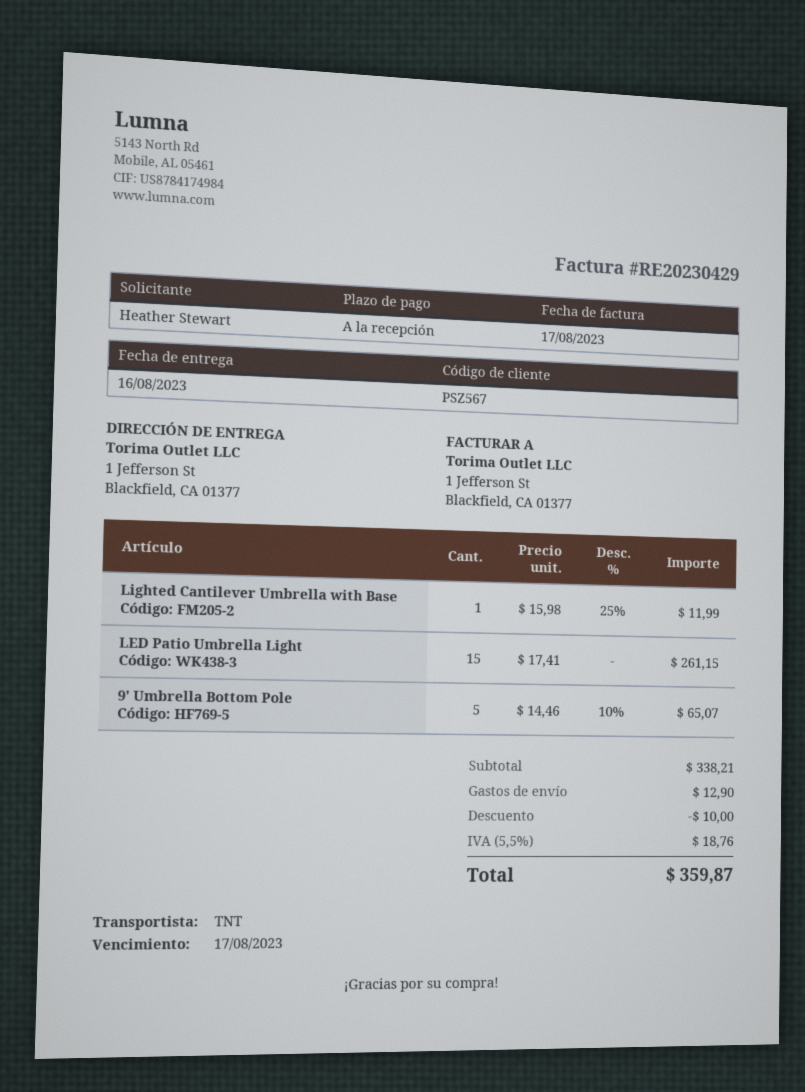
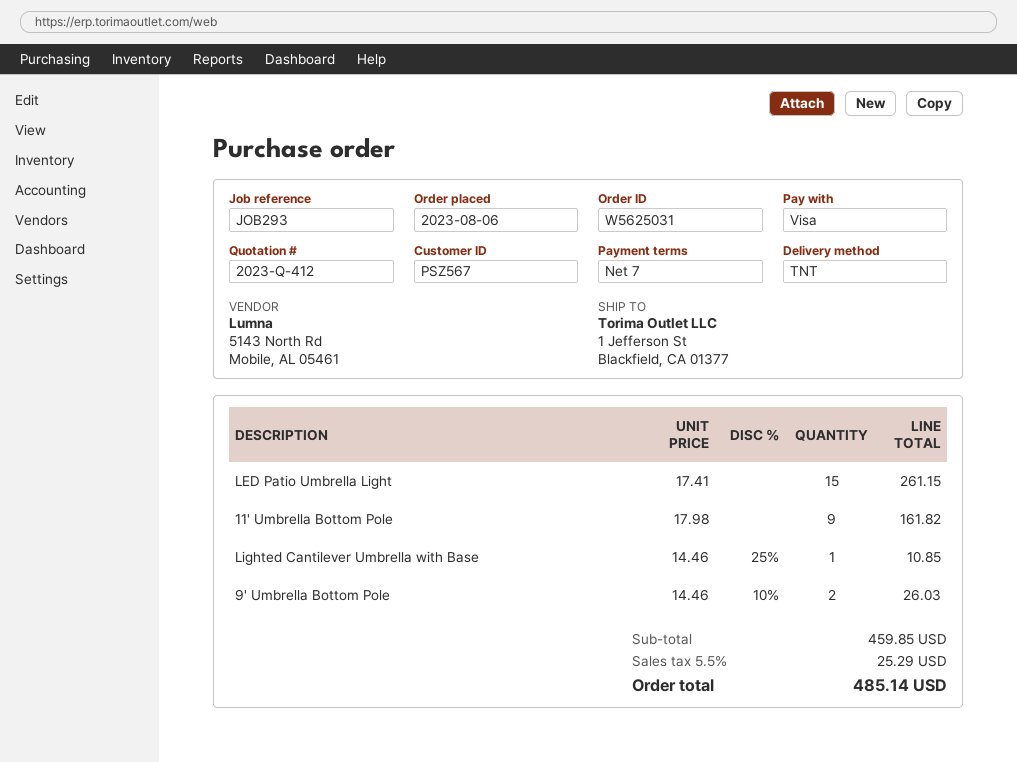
payment terms: on receipt -> 7 days
Lighted Cantilever Umbrella with Base: 1 x 15.98 - 25% = 11.99 -> 1 x 14.46 - 25% = 10.85
9' Umbrella Bottom Pole: 5 x 14.46 - 10% = 65.07 -> 2 x 14.46 - 10% = 26.03
11' Umbrella Bottom Pole: none -> 9 x 17.98 = 161.82
subtotal: 338.21 -> 459.85
discount: 10.00 -> none
shipping: 12.90 -> none
tax: 5.5% = 18.76 -> 5.5% = 25.29
total: 359.87 -> 485.14

